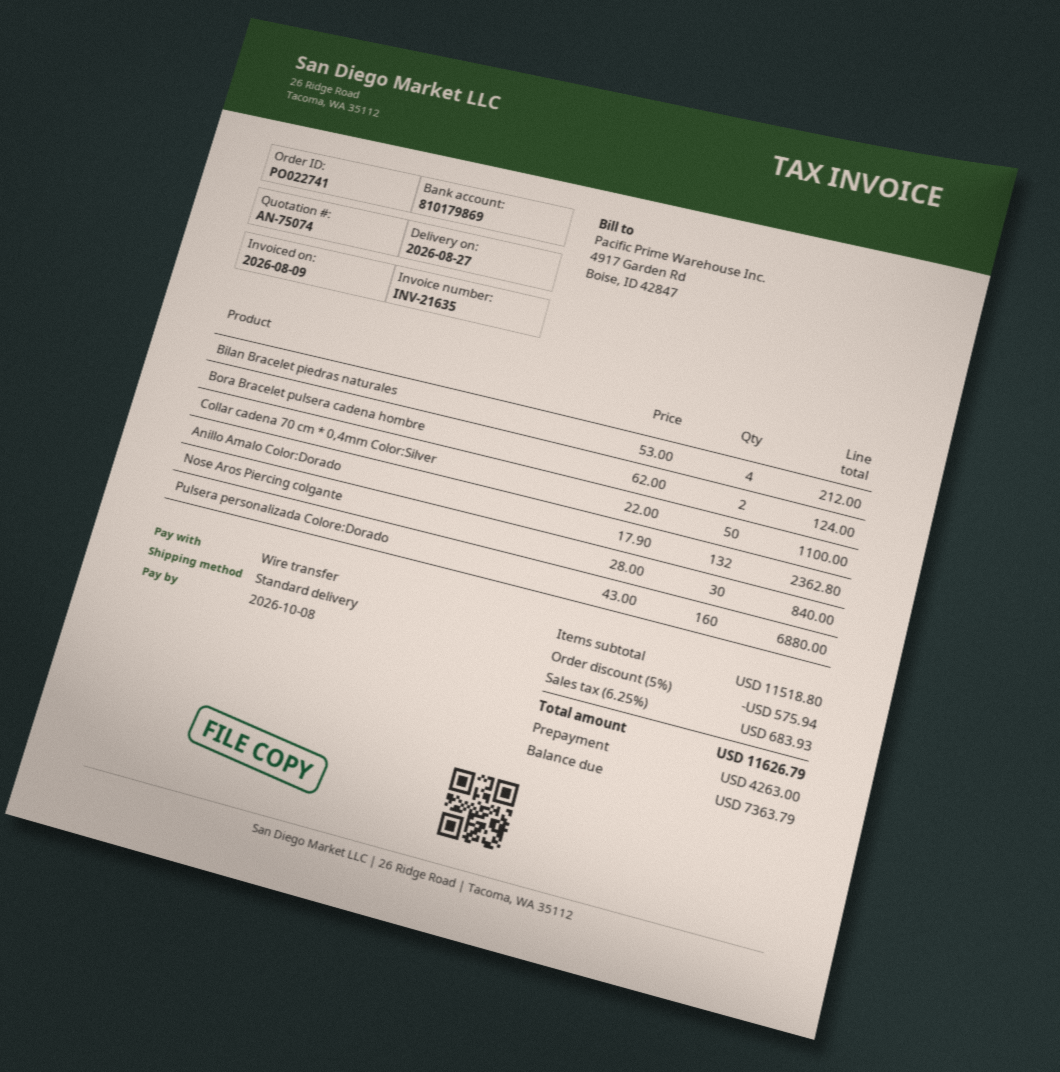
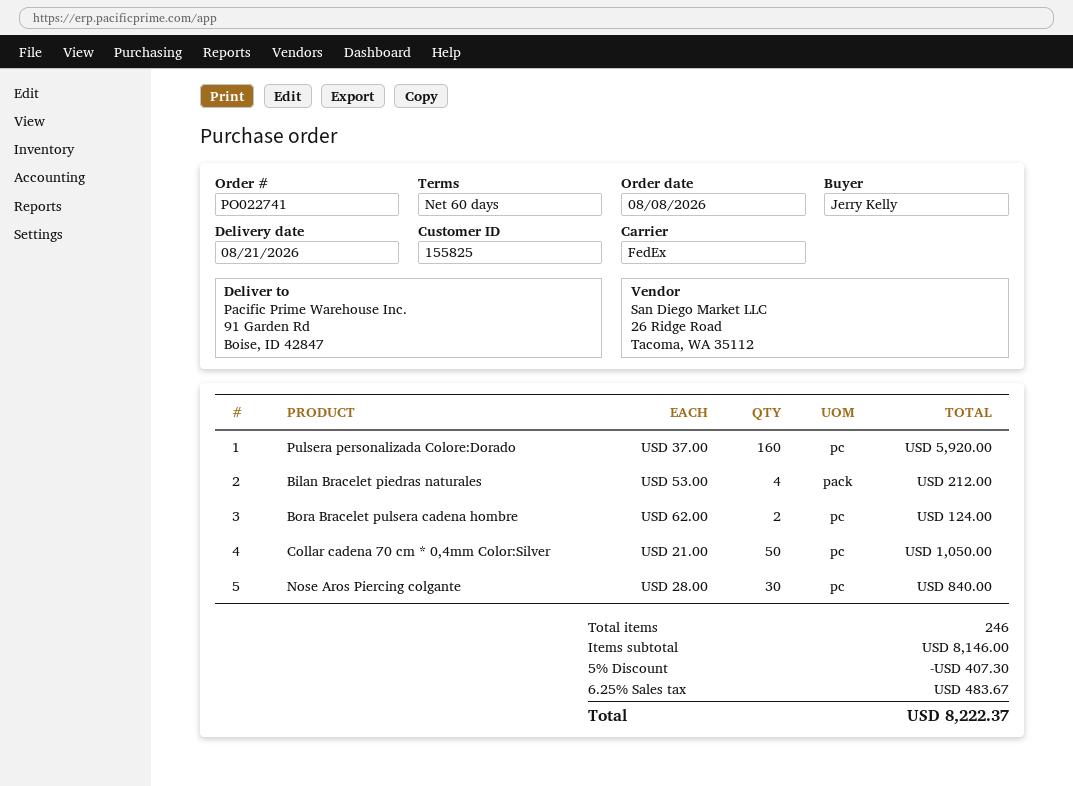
delivery date: 2026-08-27 -> 2026-08-21
shipping method: standard -> FedEx
Collar cadena 70 cm * 0,4mm Color:Silver: 50 x 22.00 = 1100.00 -> 50 x 21.00 = 1050.00
Anillo Amalo Color:Dorado: 132 x 17.90 = 2362.80 -> none
Pulsera personalizada Colore:Dorado: 160 x 43.00 = 6880.00 -> 160 x 37.00 = 5920.00
subtotal: 11518.80 -> 8146.00
discount: 5% = 575.94 -> 5% = 407.30
tax: 6.25% = 683.93 -> 6.25% = 483.67
total: 11626.79 -> 8222.37

